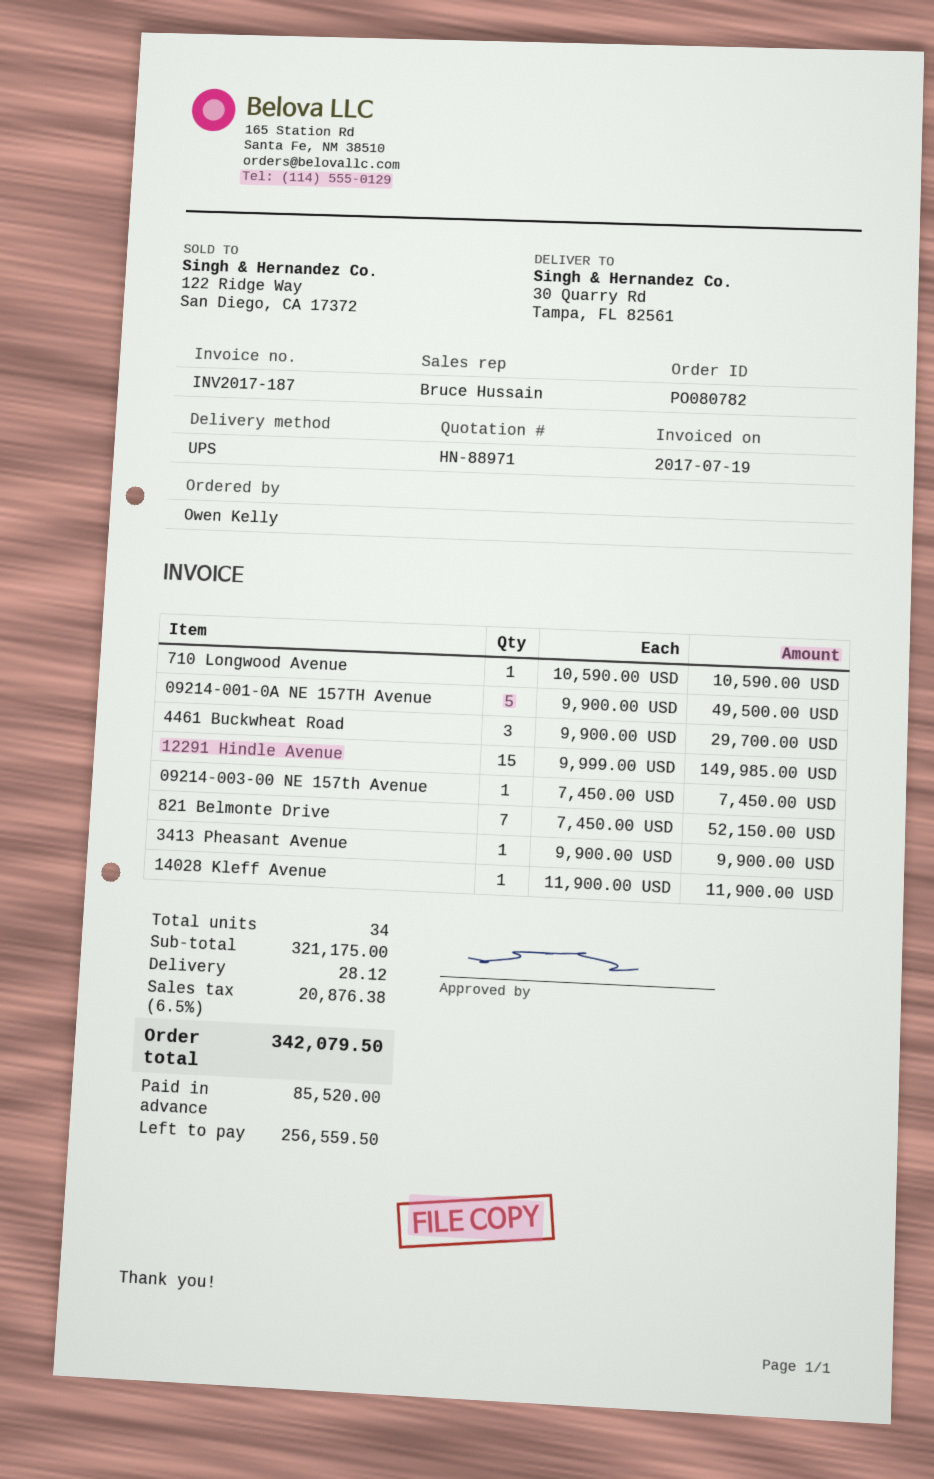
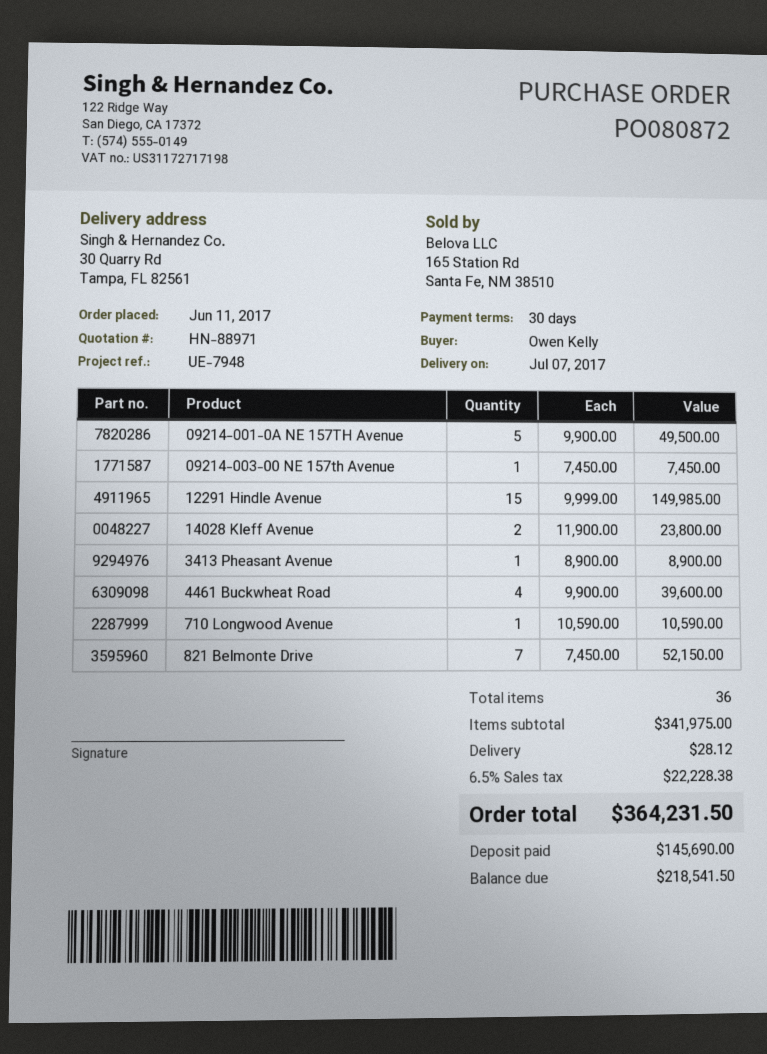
order number: PO080782 -> PO080872
4461 Buckwheat Road: 3 x 9900.00 = 29700.00 -> 4 x 9900.00 = 39600.00
3413 Pheasant Avenue: 1 x 9900.00 = 9900.00 -> 1 x 8900.00 = 8900.00
14028 Kleff Avenue: 1 x 11900.00 = 11900.00 -> 2 x 11900.00 = 23800.00
total quantity: 34 -> 36
subtotal: 321175.00 -> 341975.00
tax: 6.5% = 20876.38 -> 6.5% = 22228.38
total: 342079.50 -> 364231.50
deposit: 85520.00 -> 145690.00
balance: 256559.50 -> 218541.50

